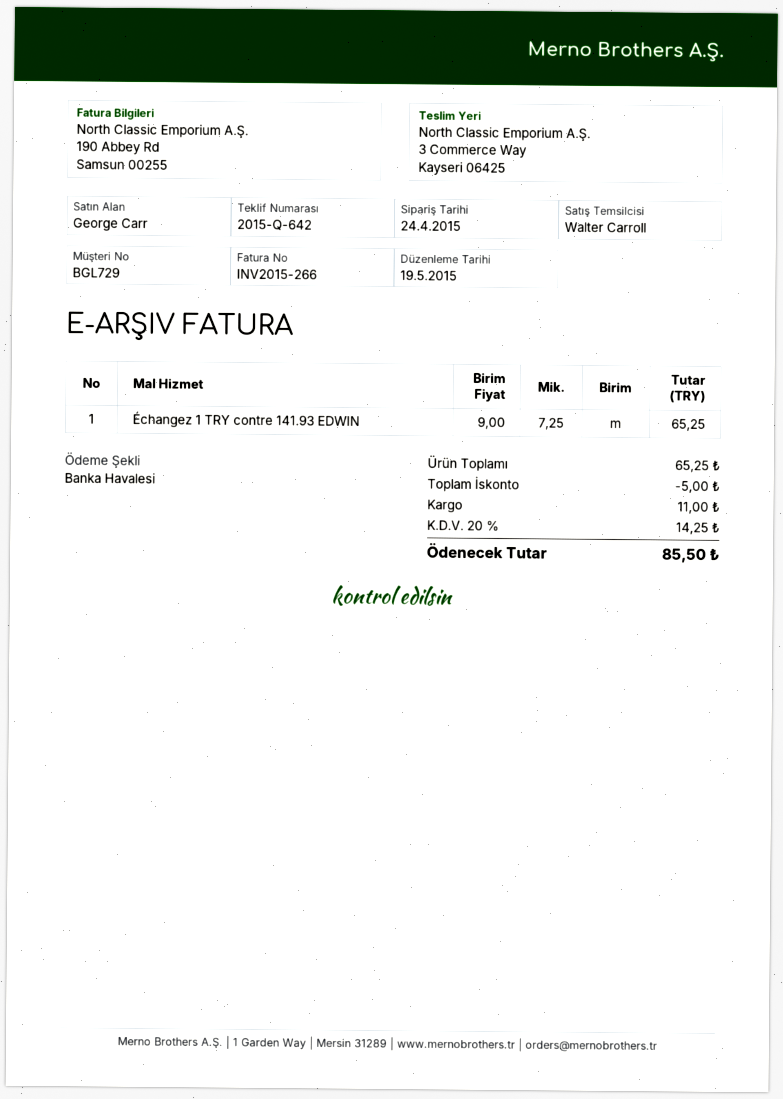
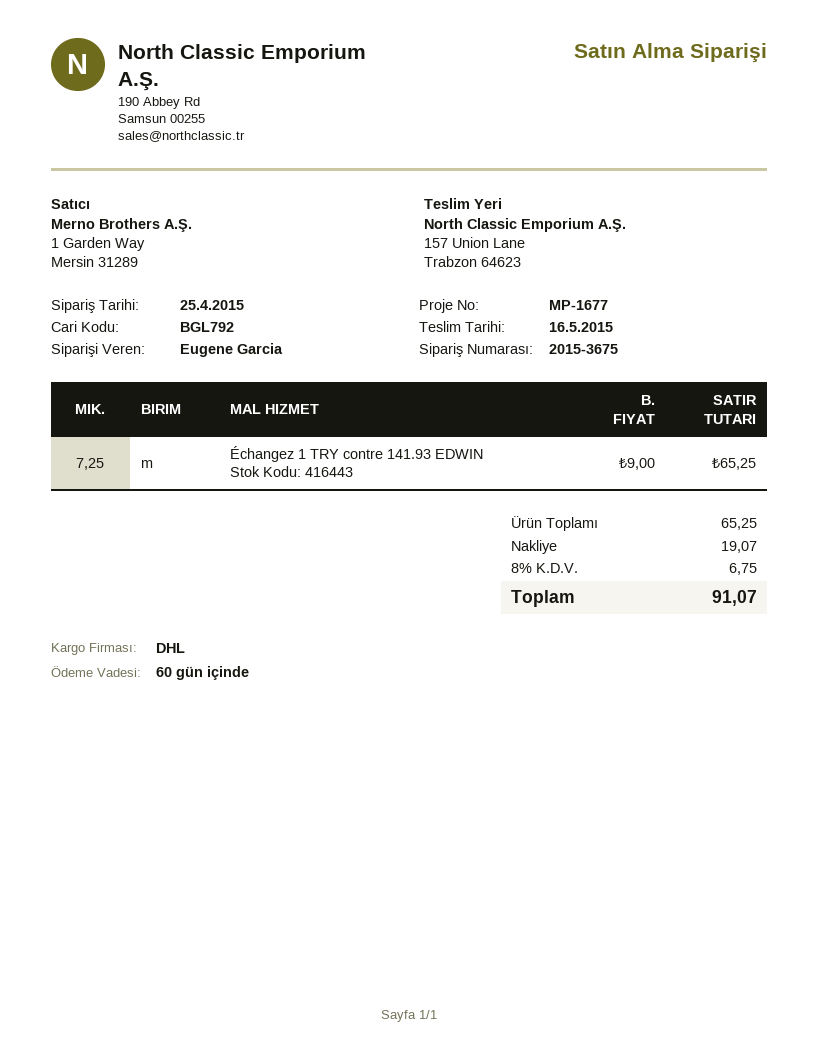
order date: 2015-04-24 -> 2015-04-25
customer number: BGL729 -> BGL792
ordered by: George Carr -> Eugene Garcia
ship to: 3 Commerce Way, Kayseri 06425 -> 157 Union Lane, Trabzon 64623
discount: 5.00 -> none
shipping: 11.00 -> 19.07
tax: 20% = 14.25 -> 8% = 6.75
total: 85.50 -> 91.07

